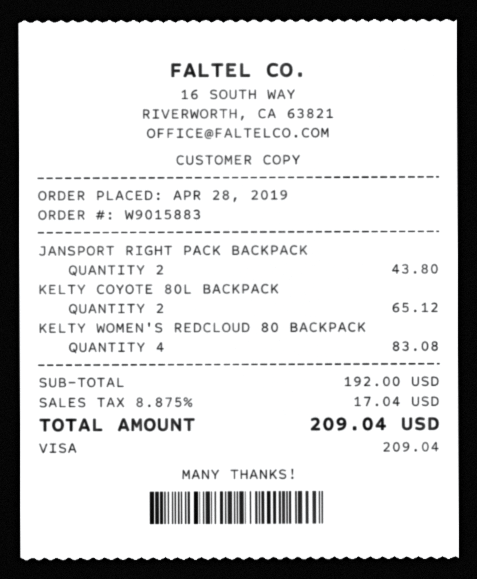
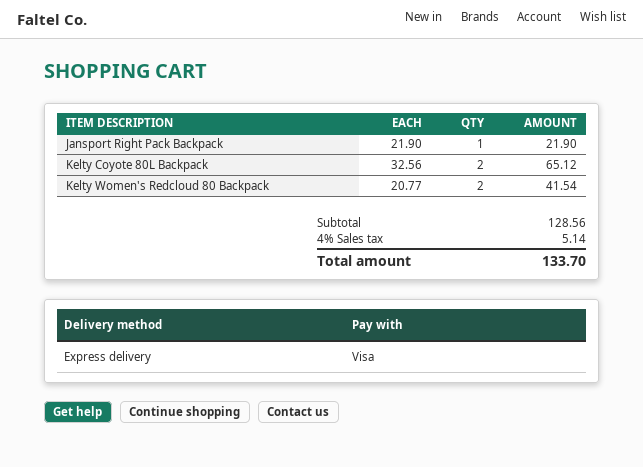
JANSPORT RIGHT PACK BACKPACK: 2 for 43.80 -> 1 for 21.90
KELTY WOMEN'S REDCLOUD 80 BACKPACK: 4 for 83.08 -> 2 for 41.54
subtotal: 192.00 -> 128.56
tax: 8.875% = 17.04 -> 4% = 5.14
total: 209.04 -> 133.70

